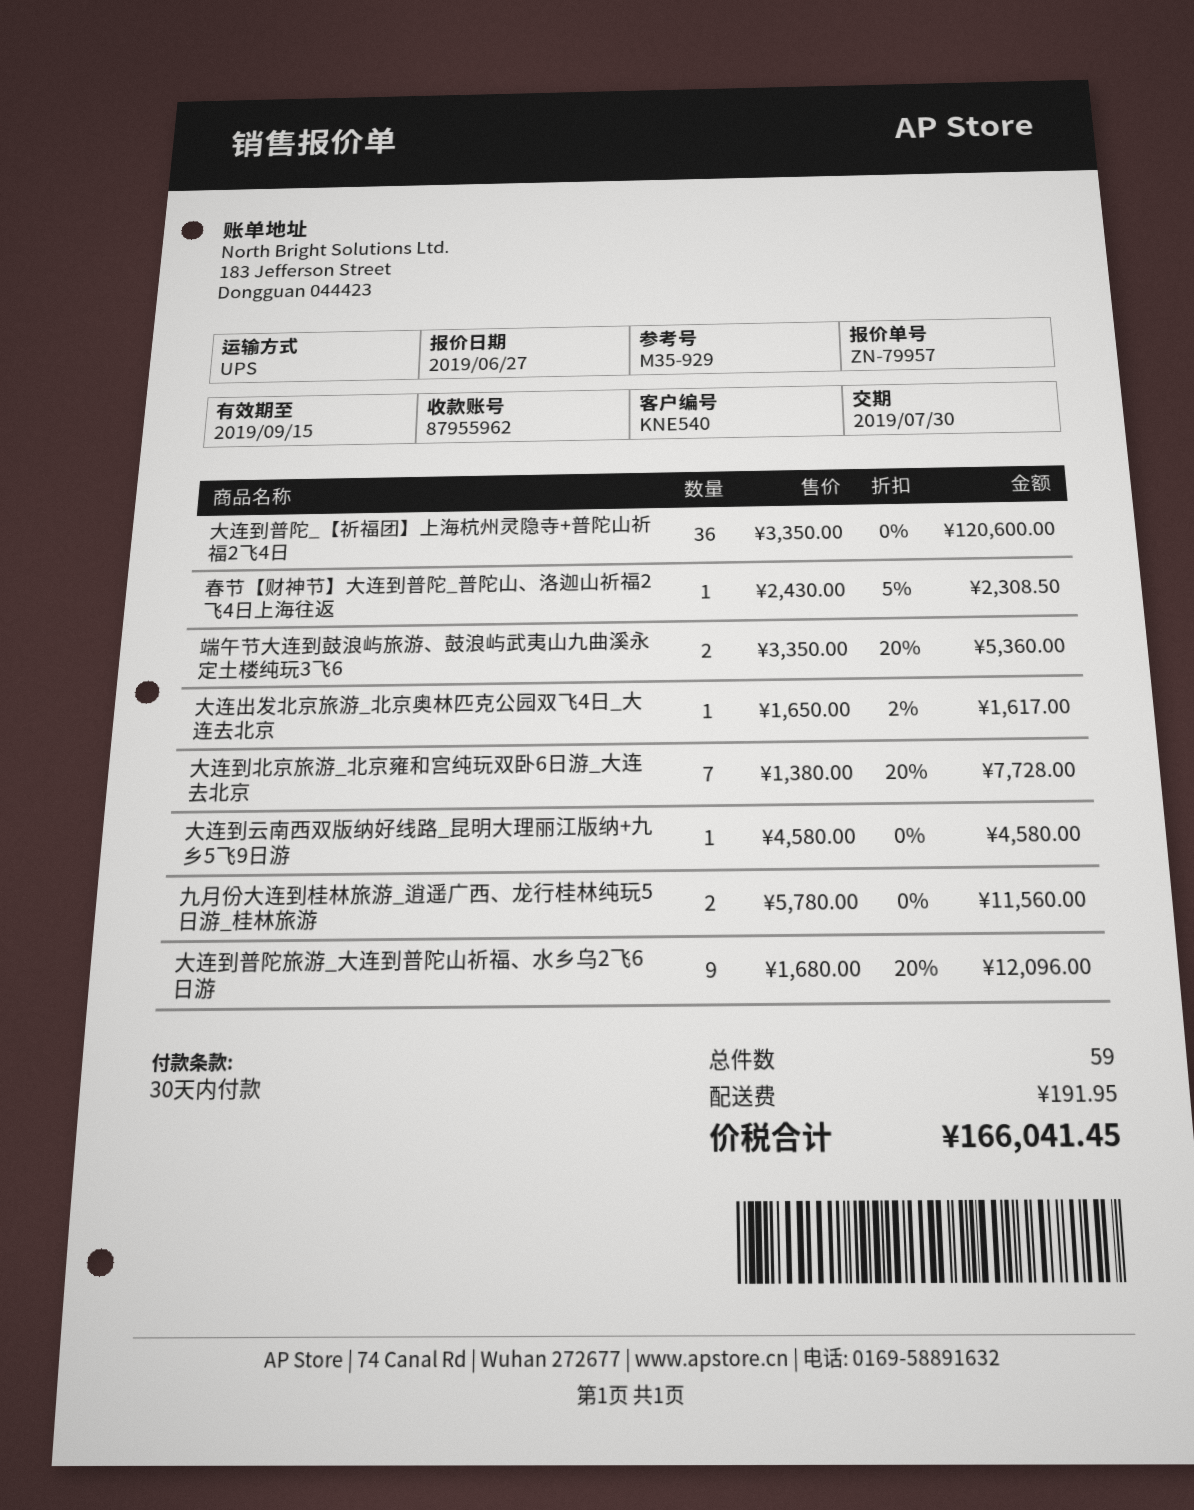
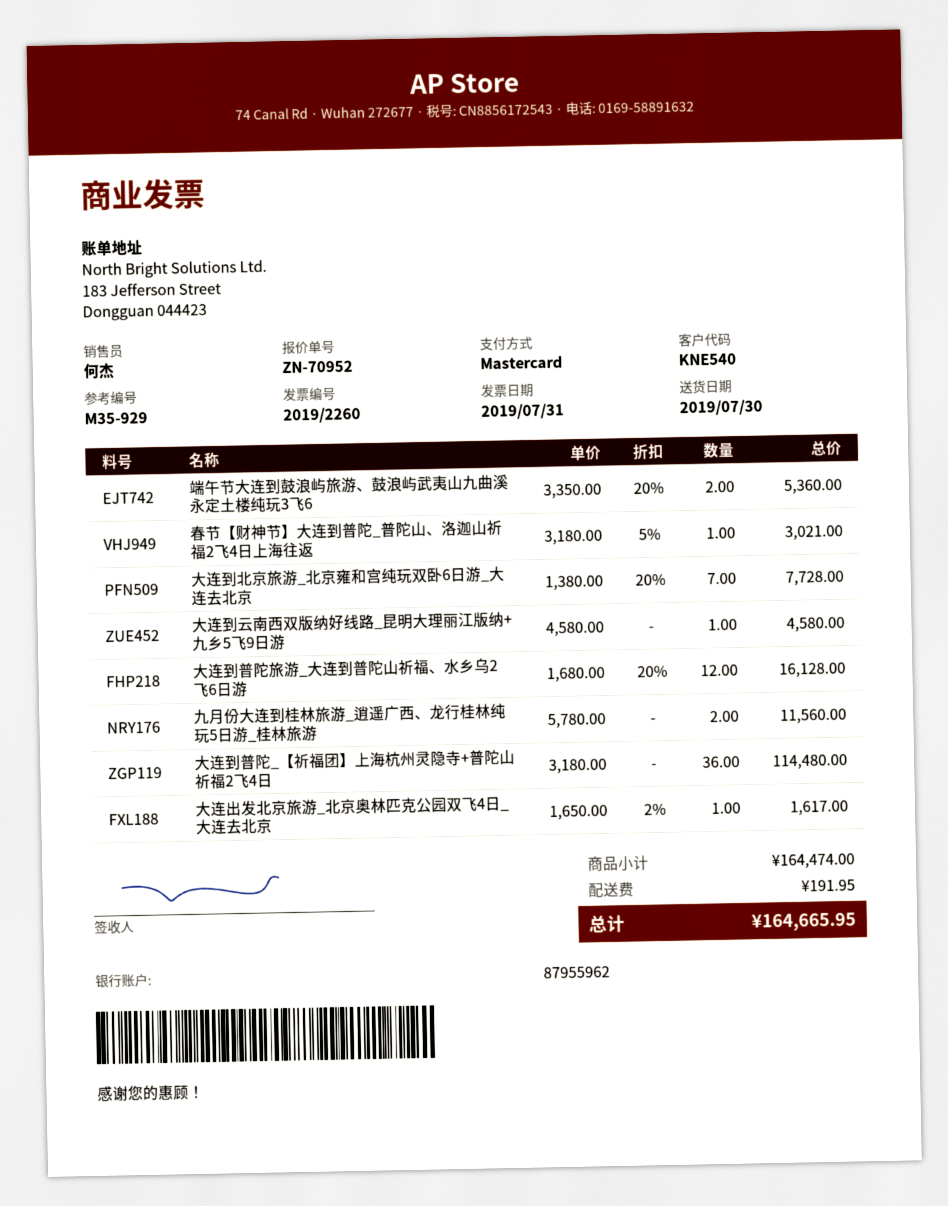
quote number: ZN-79957 -> ZN-70952
大连到普陀_【祈福团】上海杭州灵隐寺+普陀山祈福2飞4日: 36 x 3350.00 = 120600.00 -> 36 x 3180.00 = 114480.00
春节【财神节】大连到普陀_普陀山、洛迦山祈福2飞4日上海往返: 1 x 2430.00 - 5% = 2308.50 -> 1 x 3180.00 - 5% = 3021.00
大连到普陀旅游_大连到普陀山祈福、水乡乌2飞6日游: 9 x 1680.00 - 20% = 12096.00 -> 12 x 1680.00 - 20% = 16128.00
total: 166041.45 -> 164665.95

